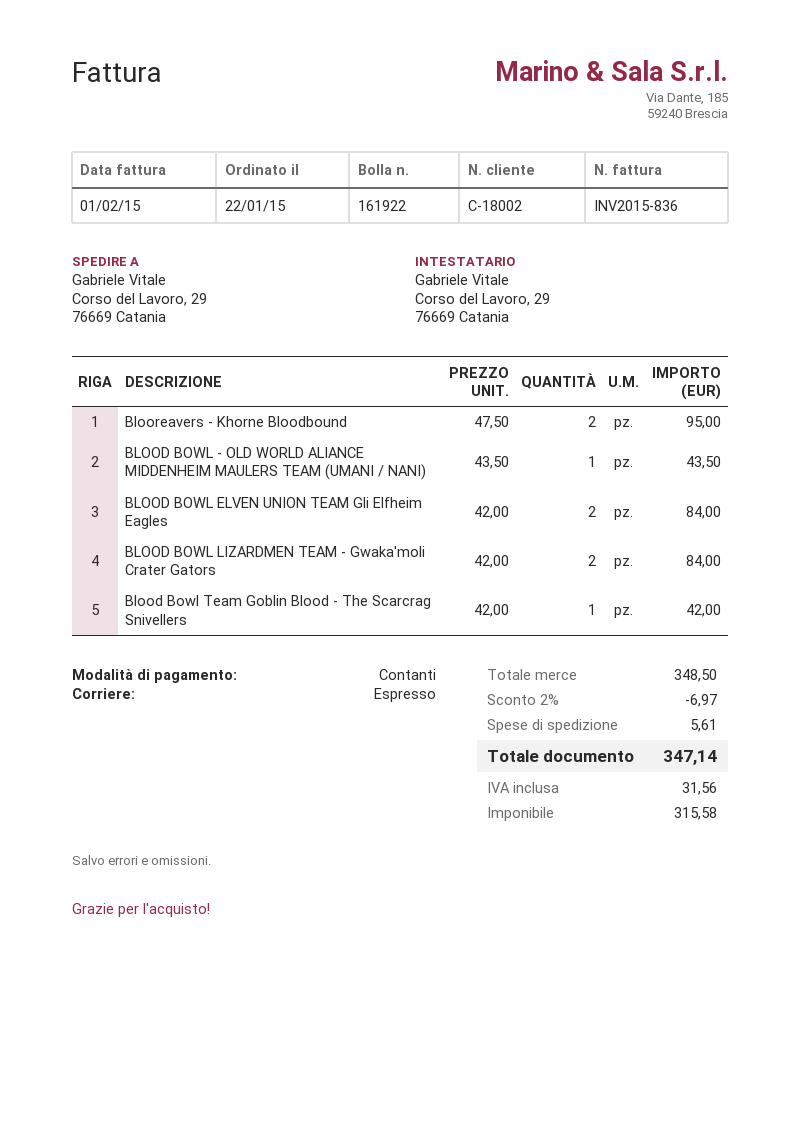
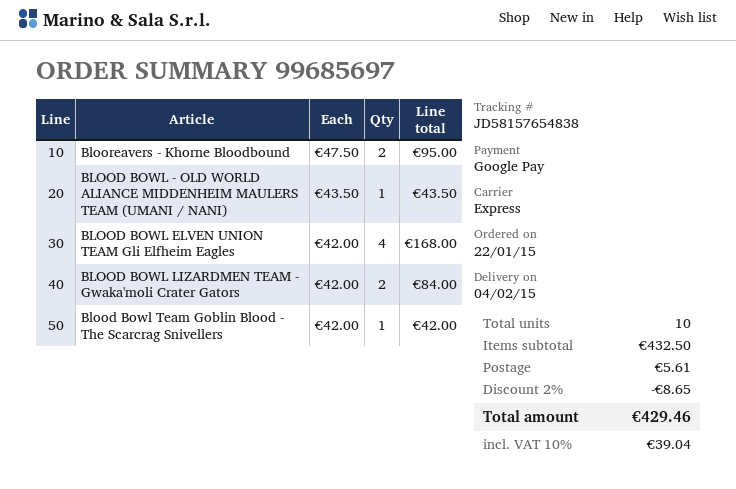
payment method: cash -> Google Pay
BLOOD BOWL ELVEN UNION TEAM Gli Elfheim Eagles: 2 x 42.00 = 84.00 -> 4 x 42.00 = 168.00
subtotal: 348.50 -> 432.50
discount: 2% = 6.97 -> 2% = 8.65
tax: 31.56 -> 39.04
total: 347.14 -> 429.46

